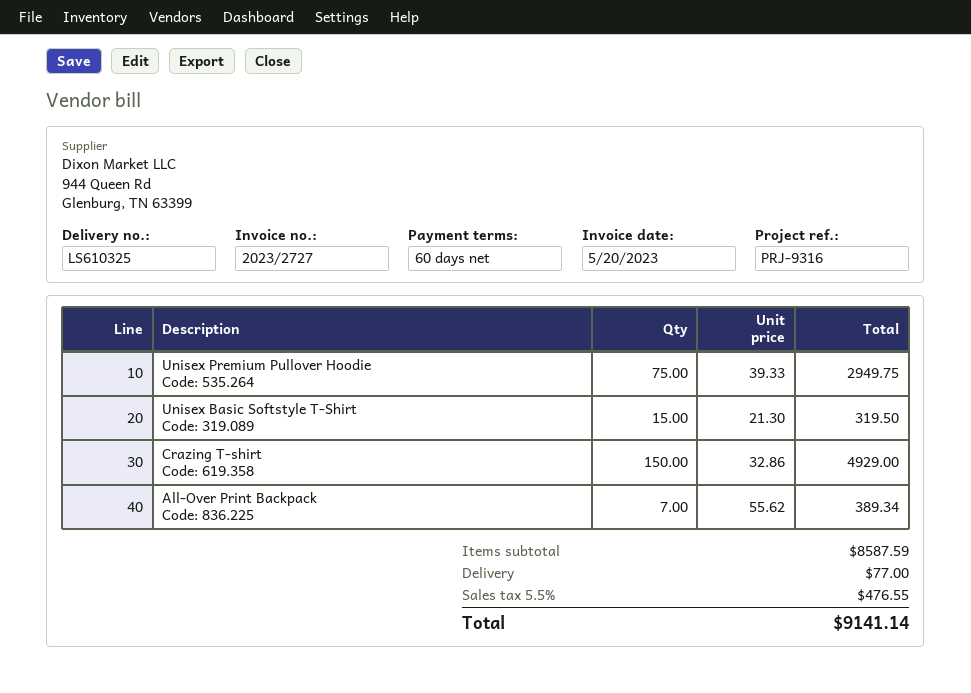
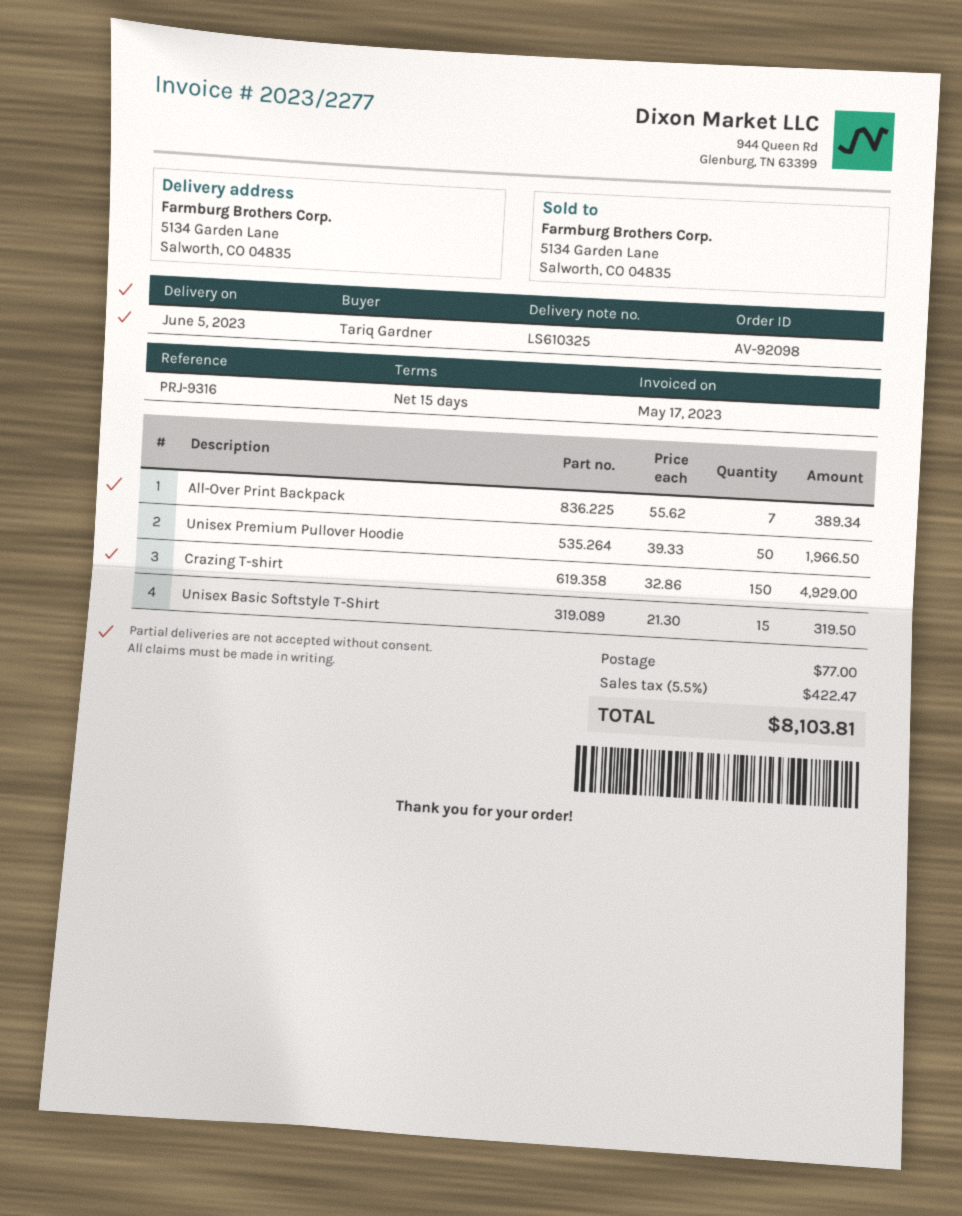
invoice number: 2023/2727 -> 2023/2277
invoice date: 2023-05-20 -> 2023-05-17
payment terms: 60 days -> 15 days
Unisex Premium Pullover Hoodie: 75 x 39.33 = 2949.75 -> 50 x 39.33 = 1966.50
tax: 5.5% = 476.55 -> 5.5% = 422.47
total: 9141.14 -> 8103.81

